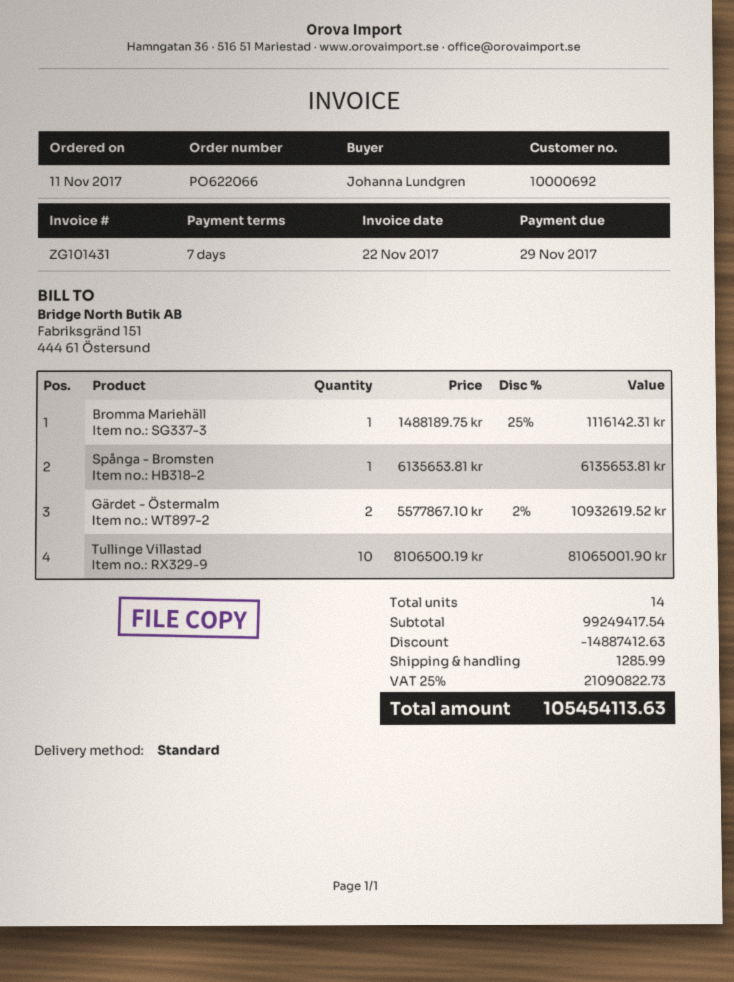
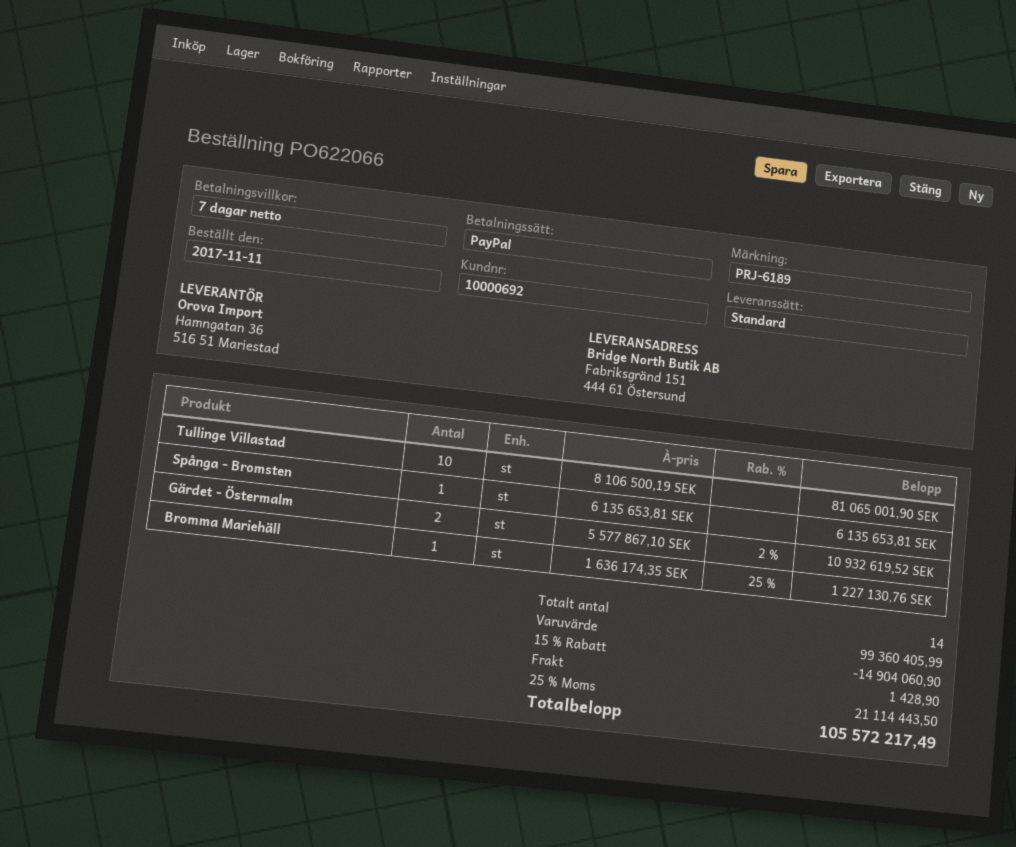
Bromma Mariehäll: 1 x 1488189.75 - 25% = 1116142.31 -> 1 x 1636174.35 - 25% = 1227130.76
subtotal: 99249417.54 -> 99360405.99
discount: 14887412.63 -> 14904060.90
shipping: 1285.99 -> 1428.90
tax: 25% = 21090822.73 -> 25% = 21114443.50
total: 105454113.63 -> 105572217.49

